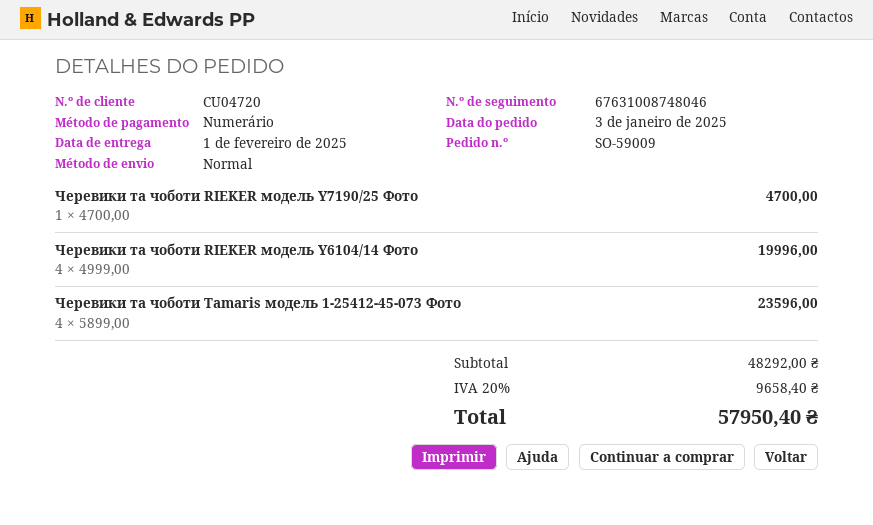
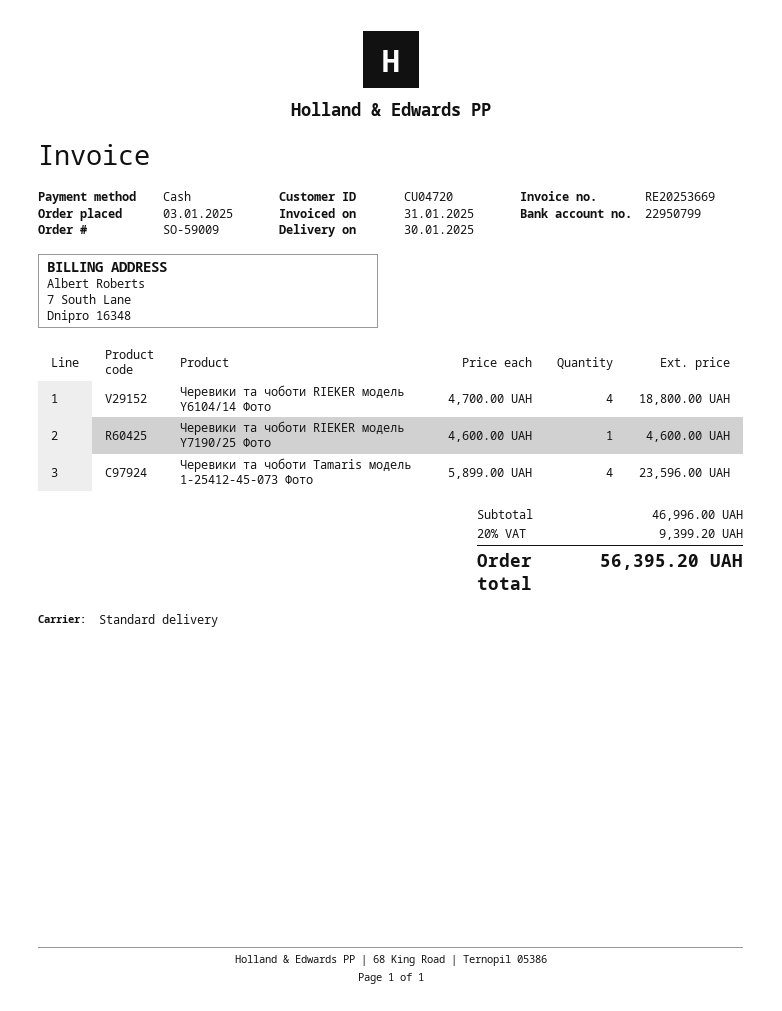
delivery date: 2025-02-01 -> 2025-01-30
Черевики та чоботи RIEKER модель Y7190/25 Фото: 1 x 4700.00 = 4700.00 -> 1 x 4600.00 = 4600.00
Черевики та чоботи RIEKER модель Y6104/14 Фото: 4 x 4999.00 = 19996.00 -> 4 x 4700.00 = 18800.00
subtotal: 48292.00 -> 46996.00
tax: 20% = 9658.40 -> 20% = 9399.20
total: 57950.40 -> 56395.20

